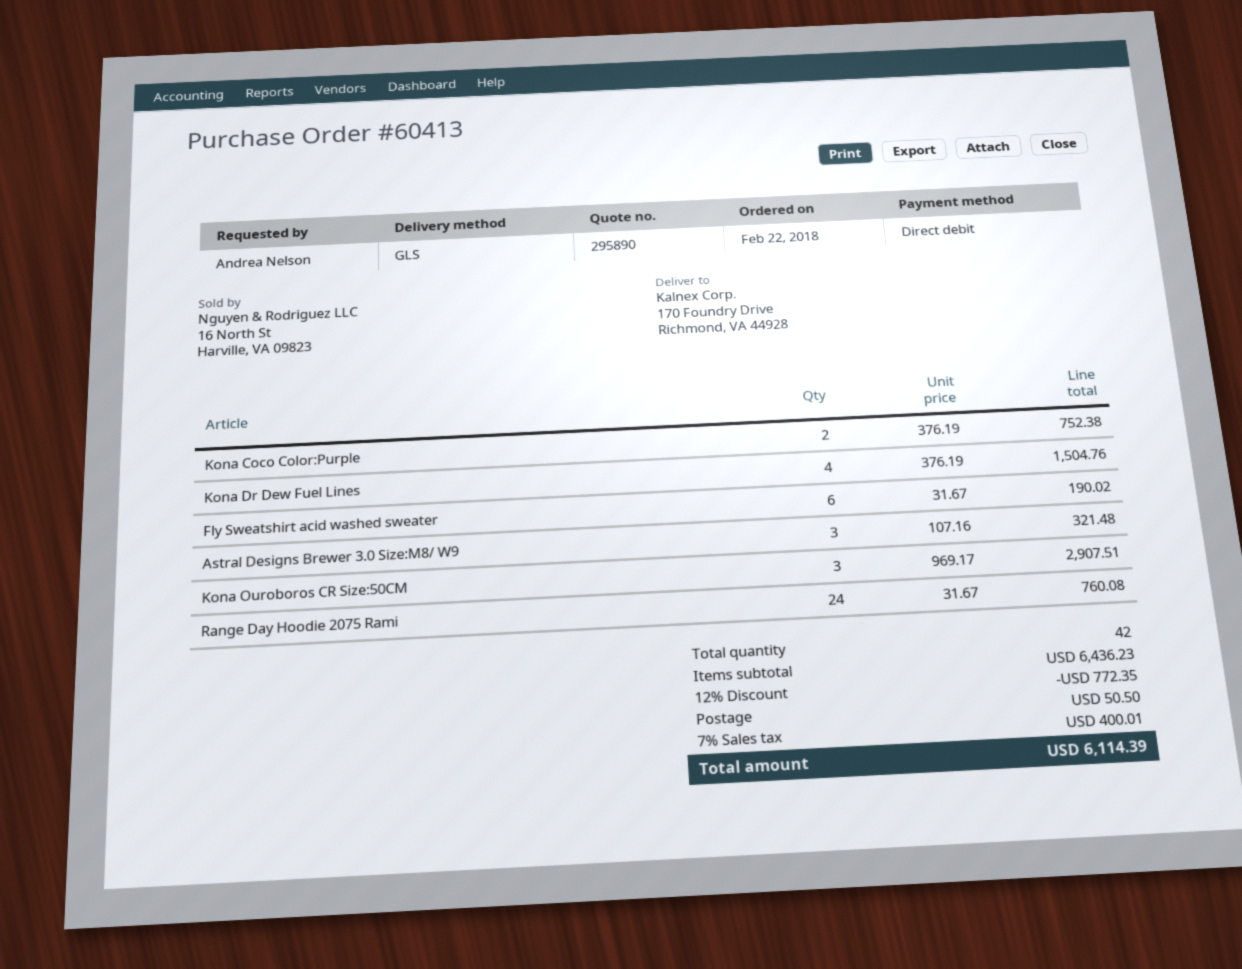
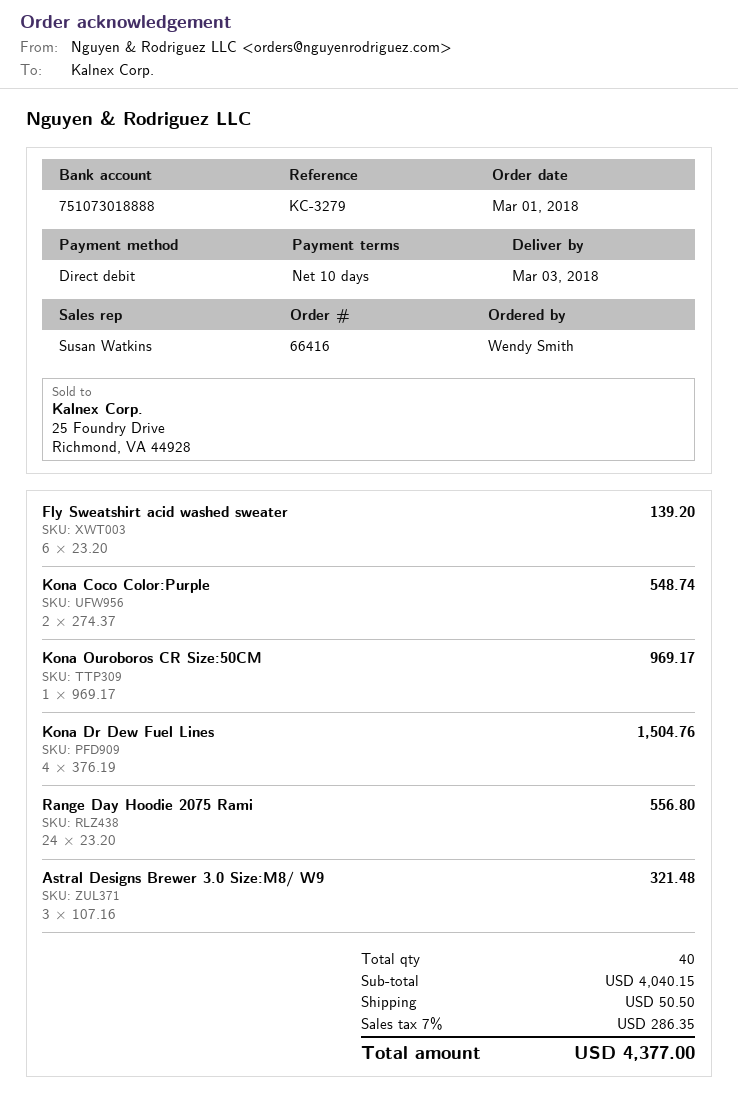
order number: 60413 -> 66416
order date: 2018-02-22 -> 2018-03-01
ordered by: Andrea Nelson -> Wendy Smith
Kona Coco Color:Purple: 2 x 376.19 = 752.38 -> 2 x 274.37 = 548.74
Fly Sweatshirt acid washed sweater: 6 x 31.67 = 190.02 -> 6 x 23.20 = 139.20
Kona Ouroboros CR Size:50CM: 3 x 969.17 = 2907.51 -> 1 x 969.17 = 969.17
Range Day Hoodie 2075 Rami: 24 x 31.67 = 760.08 -> 24 x 23.20 = 556.80
total quantity: 42 -> 40
subtotal: 6436.23 -> 4040.15
discount: 12% = 772.35 -> none
tax: 7% = 400.01 -> 7% = 286.35
total: 6114.39 -> 4377.00

